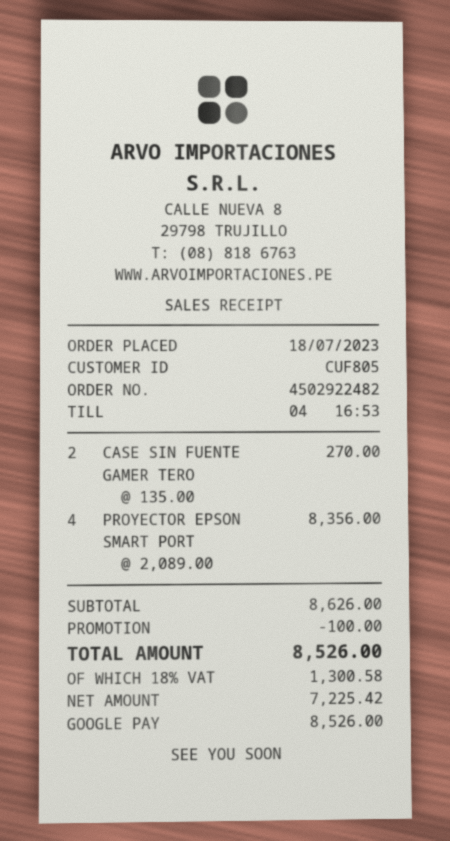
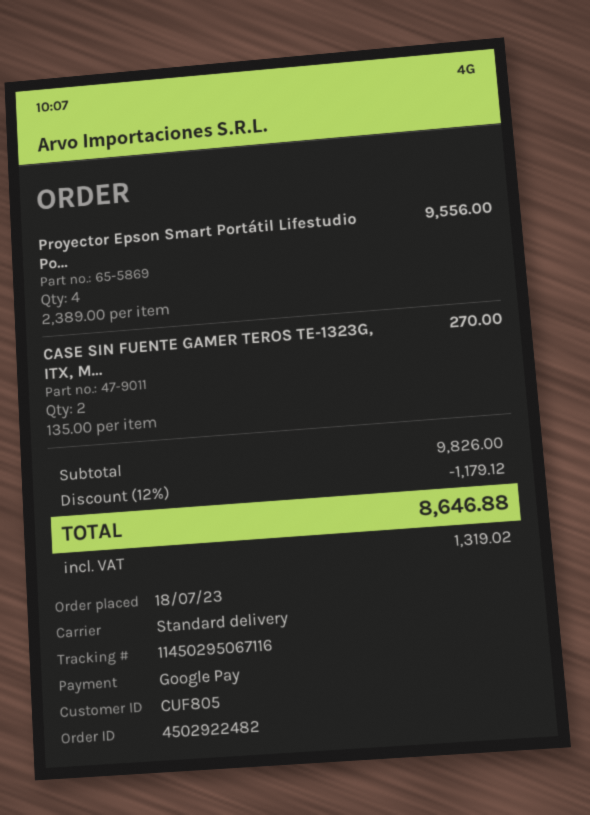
PROYECTOR EPSON SMART PORT: 4 x 2089.00 = 8356.00 -> 4 x 2389.00 = 9556.00
subtotal: 8626.00 -> 9826.00
discount: 100.00 -> 1179.12
tax: 1300.58 -> 1319.02
total: 8526.00 -> 8646.88

